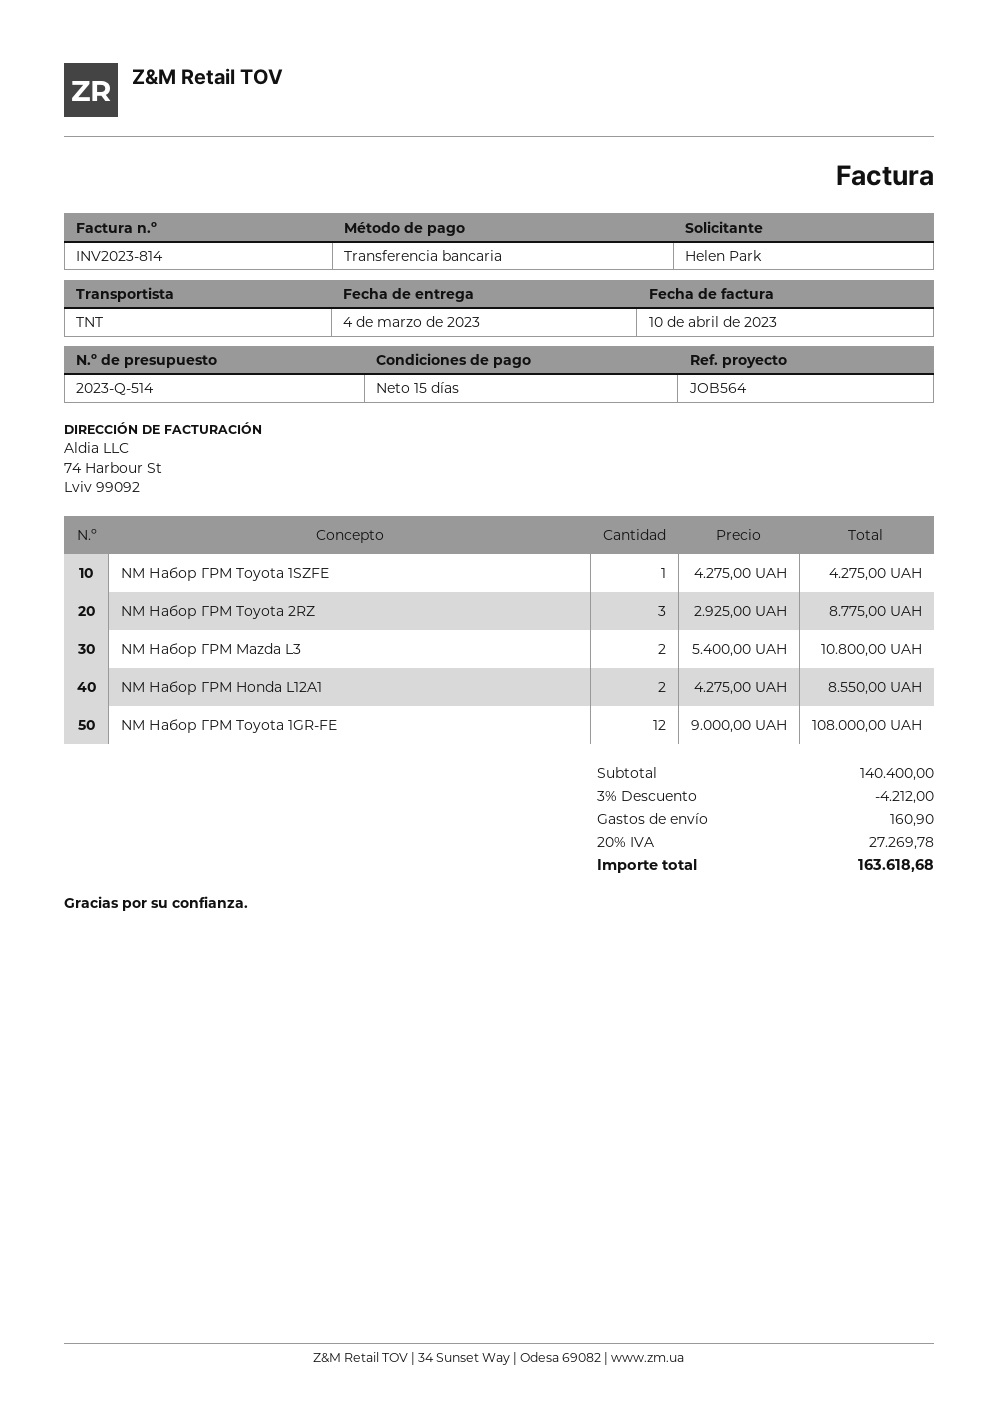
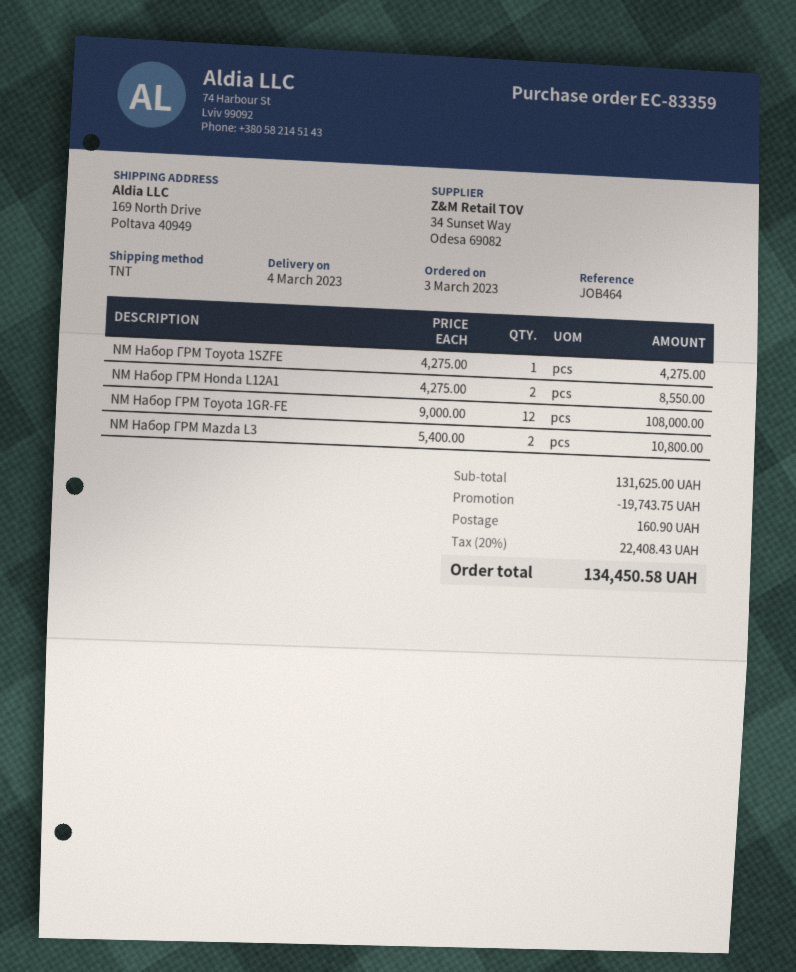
reference: JOB564 -> JOB464
NM Набор ГРМ Toyota 2RZ: 3 x 2925.00 = 8775.00 -> none
subtotal: 140400.00 -> 131625.00
discount: 4212.00 -> 19743.75
tax: 20% = 27269.78 -> 20% = 22408.43
total: 163618.68 -> 134450.58

